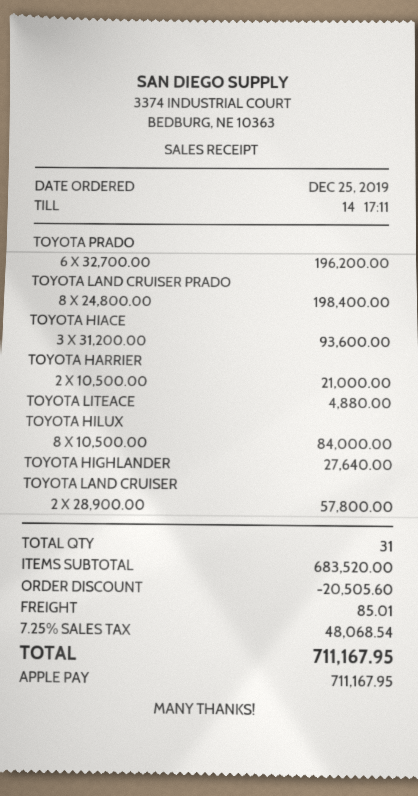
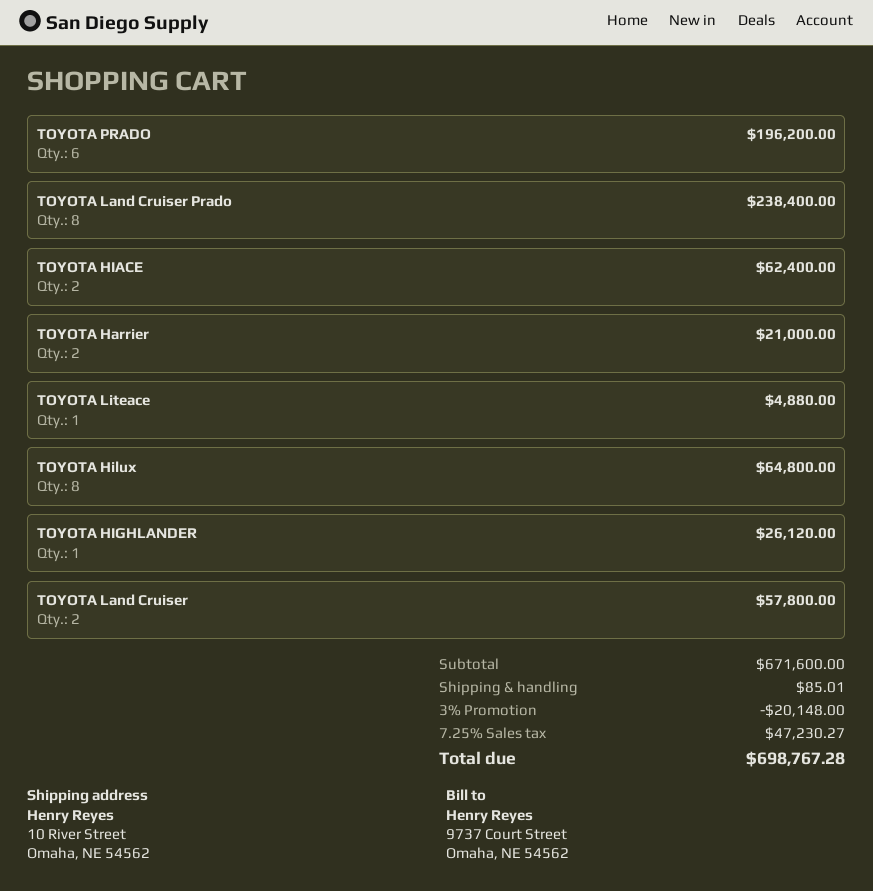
TOYOTA LAND CRUISER PRADO: 8 for 198400.00 -> 8 for 238400.00
TOYOTA HIACE: 3 for 93600.00 -> 2 for 62400.00
TOYOTA HILUX: 8 for 84000.00 -> 8 for 64800.00
TOYOTA HIGHLANDER: 1 for 27640.00 -> 1 for 26120.00
subtotal: 683520.00 -> 671600.00
discount: 20505.60 -> 20148.00
tax: 7.25% = 48068.54 -> 7.25% = 47230.27
total: 711167.95 -> 698767.28

